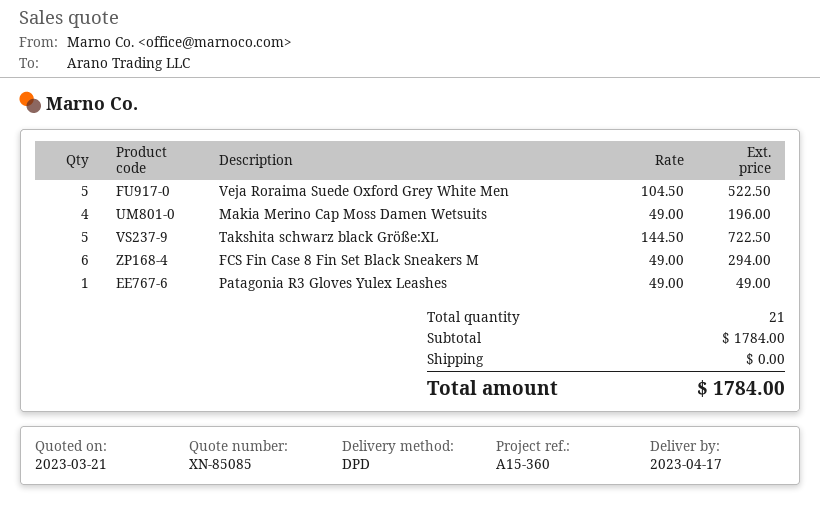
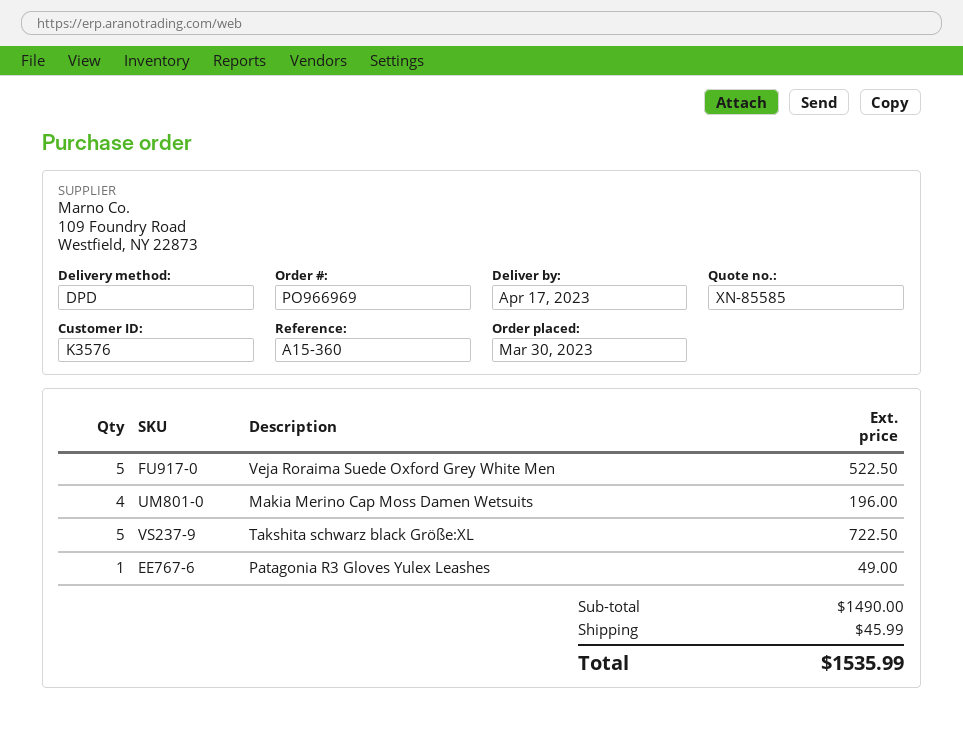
quote number: XN-85085 -> XN-85585
FCS Fin Case 8 Fin Set Black Sneakers M: 6 for 294.00 -> none
subtotal: 1784.00 -> 1490.00
shipping: 0.00 -> 45.99
total: 1784.00 -> 1535.99

